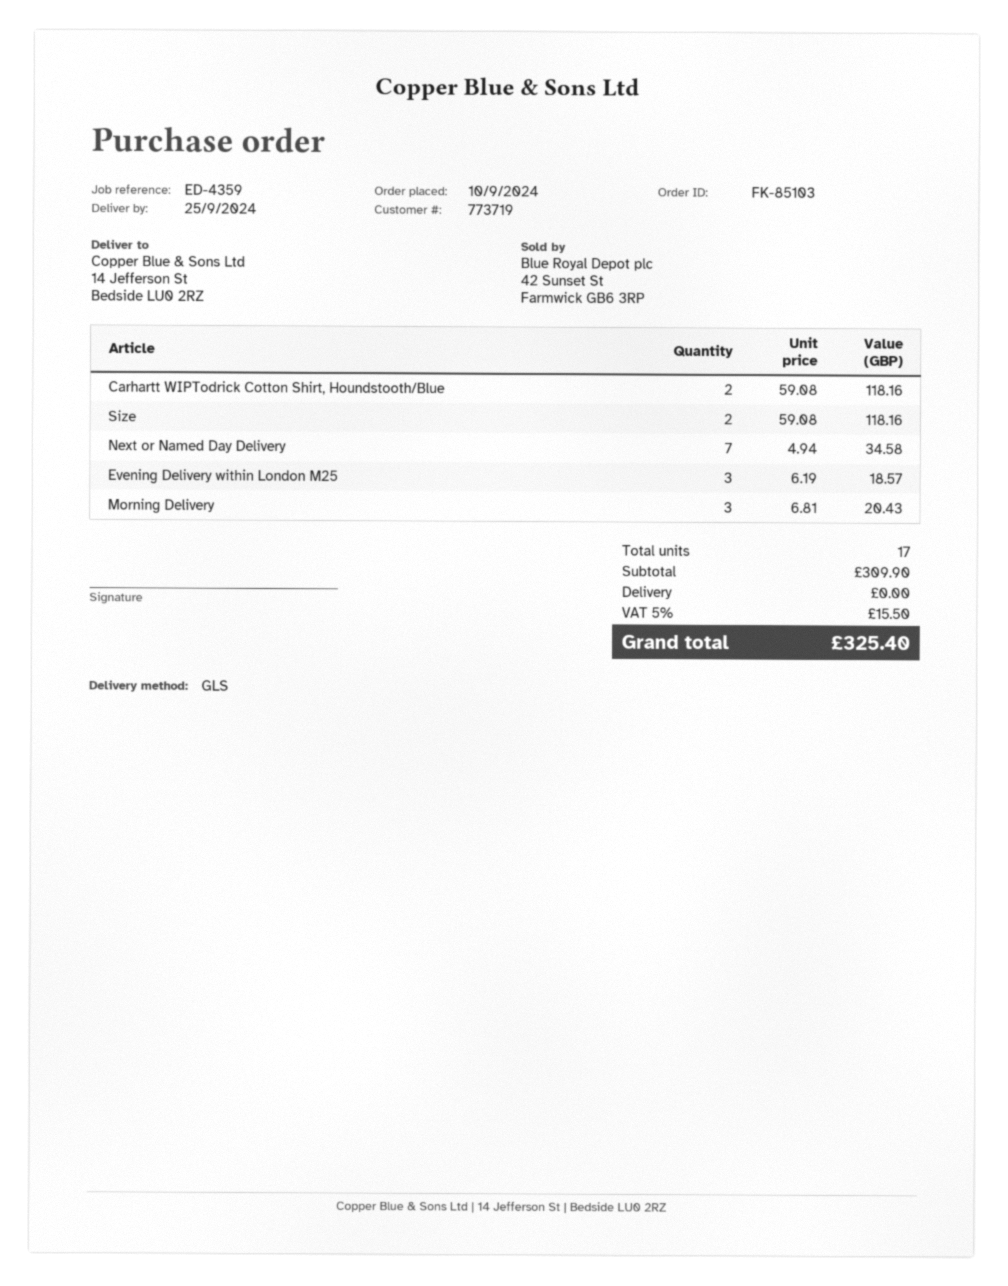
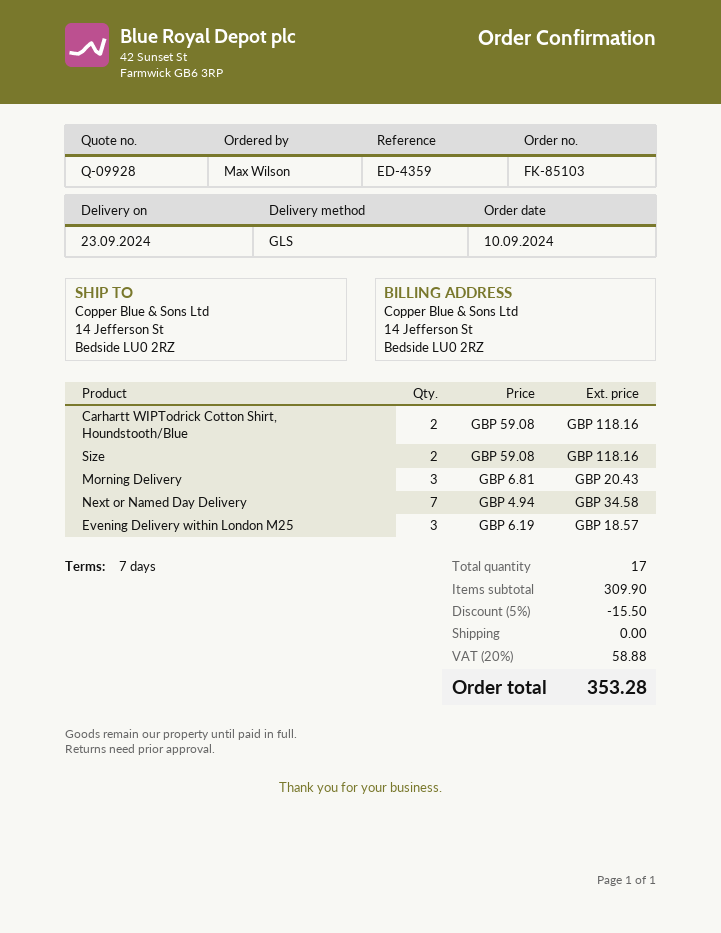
delivery date: 2024-09-25 -> 2024-09-23
discount: none -> 5% = 15.50
tax: 5% = 15.50 -> 20% = 58.88
total: 325.40 -> 353.28

